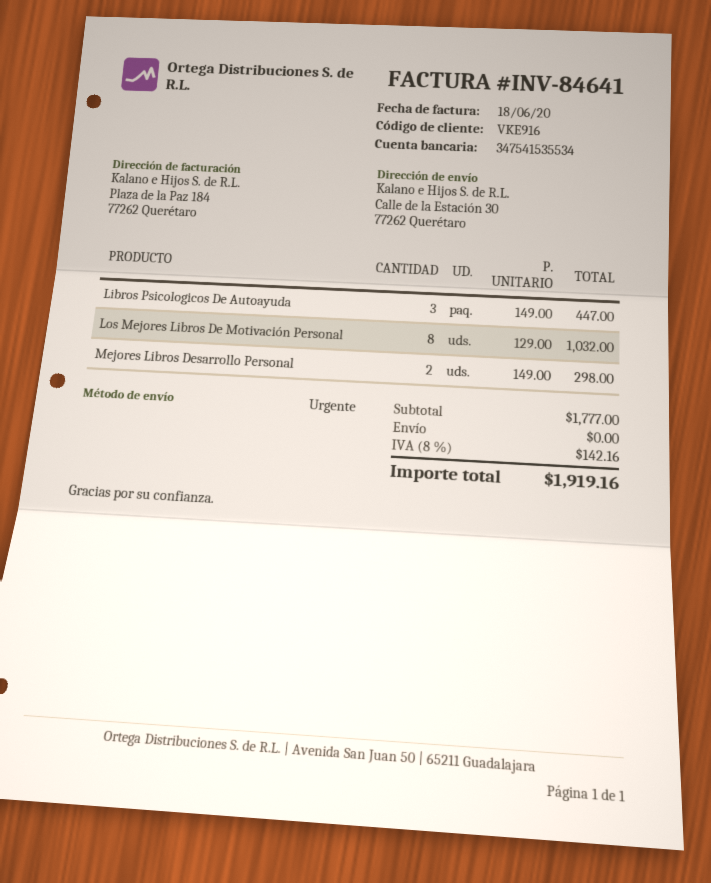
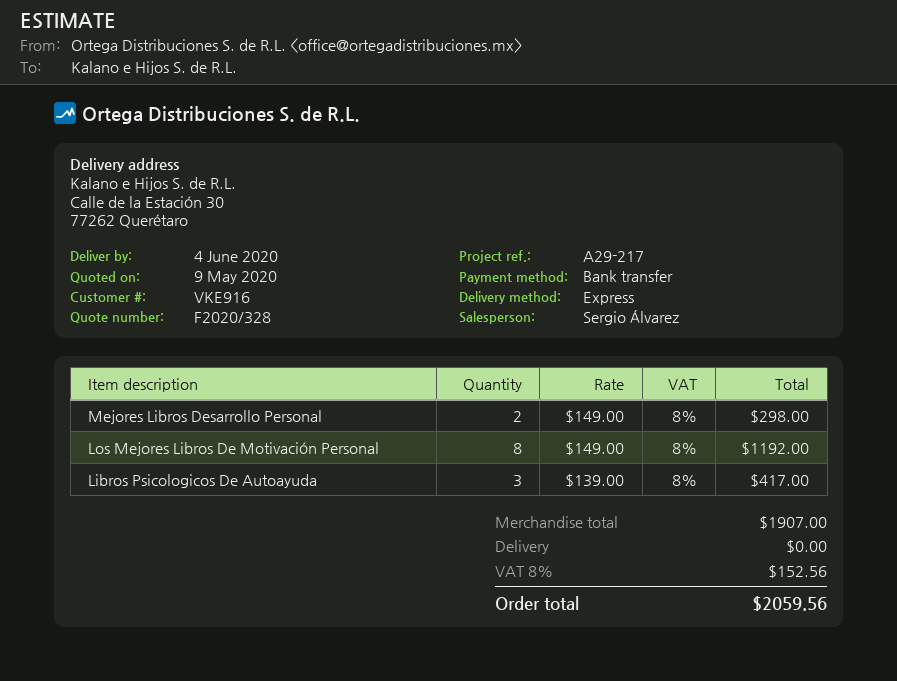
Libros Psicologicos De Autoayuda: 3 x 149.00 = 447.00 -> 3 x 139.00 = 417.00
Los Mejores Libros De Motivación Personal: 8 x 129.00 = 1032.00 -> 8 x 149.00 = 1192.00
subtotal: 1777.00 -> 1907.00
tax: 8% = 142.16 -> 8% = 152.56
total: 1919.16 -> 2059.56

